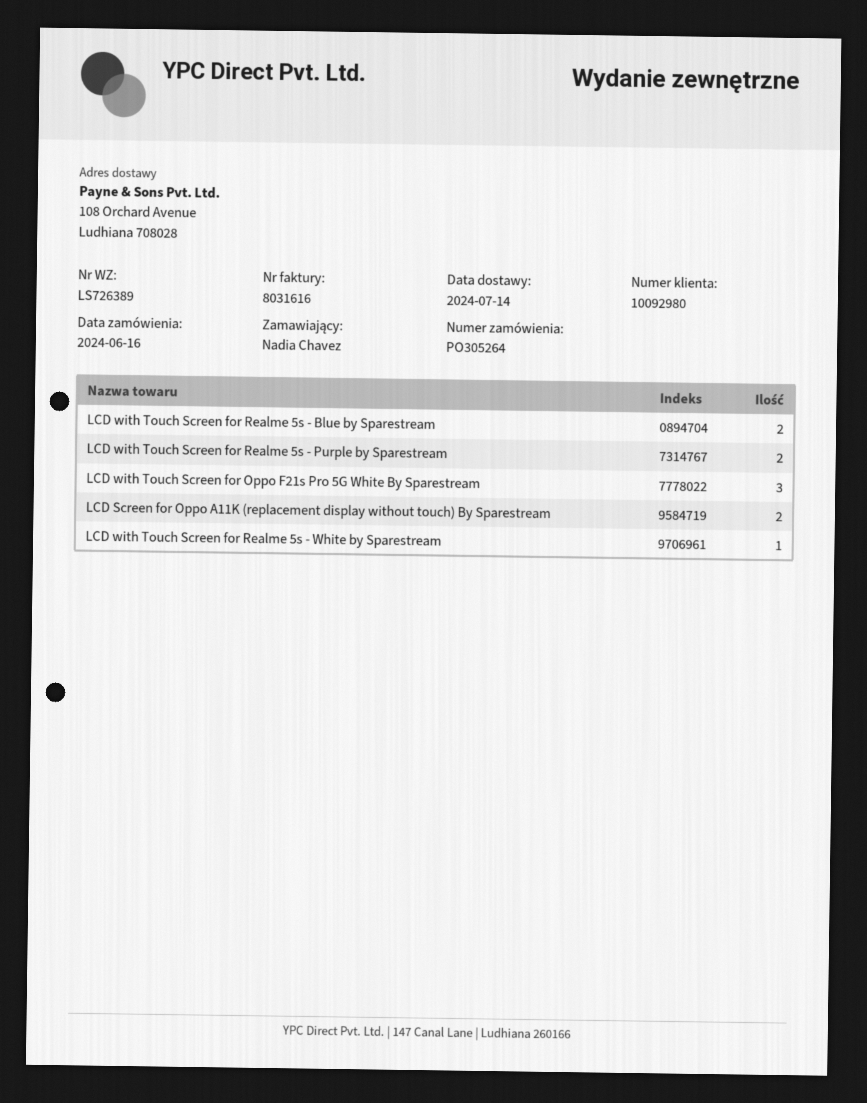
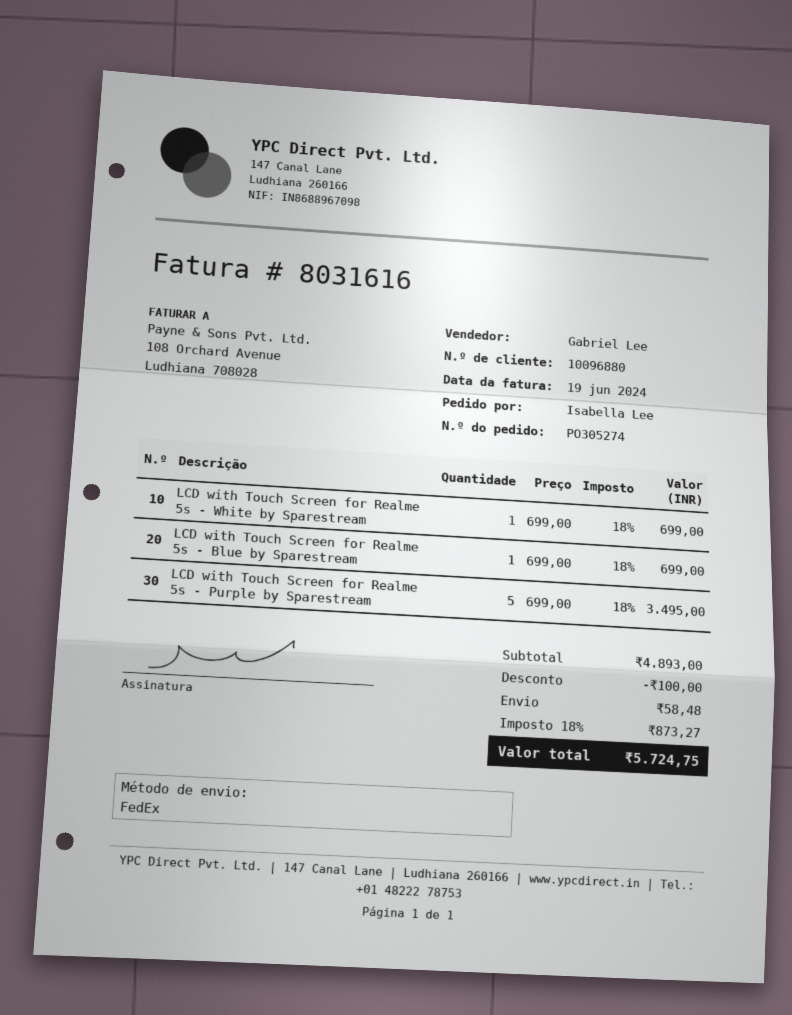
order number: PO305264 -> PO305274
customer number: 10092980 -> 10096880
ordered by: Nadia Chavez -> Isabella Lee
LCD with Touch Screen for Realme 5s - Blue by Sparestream: 2 -> 1
LCD with Touch Screen for Realme 5s - Purple by Sparestream: 2 -> 5
LCD with Touch Screen for Oppo F21s Pro 5G White By Sparestream: 3 -> none
LCD Screen for Oppo A11K (replacement display without touch) By Sparestream: 2 -> none

